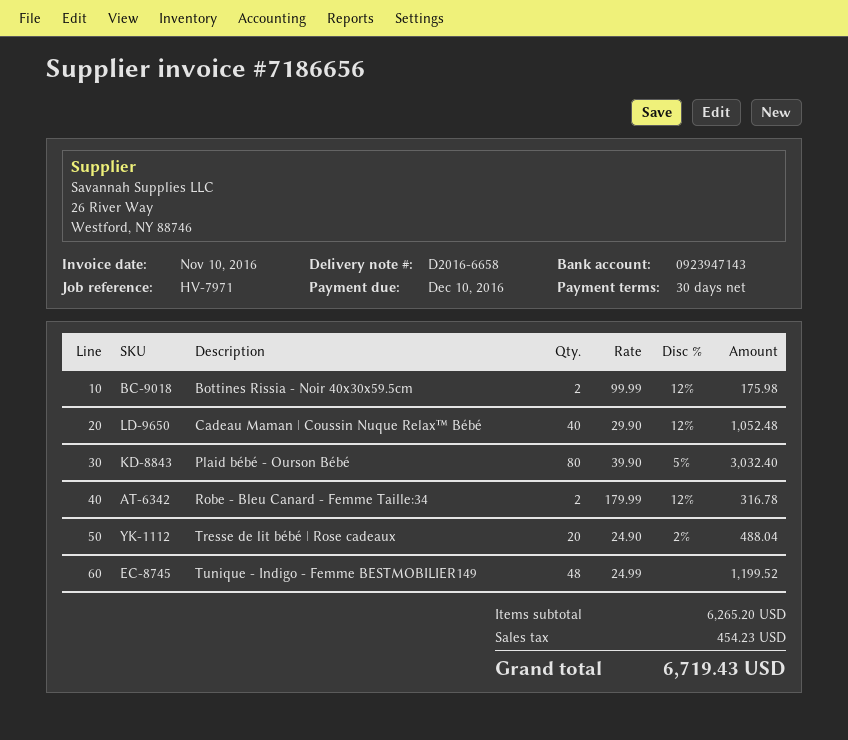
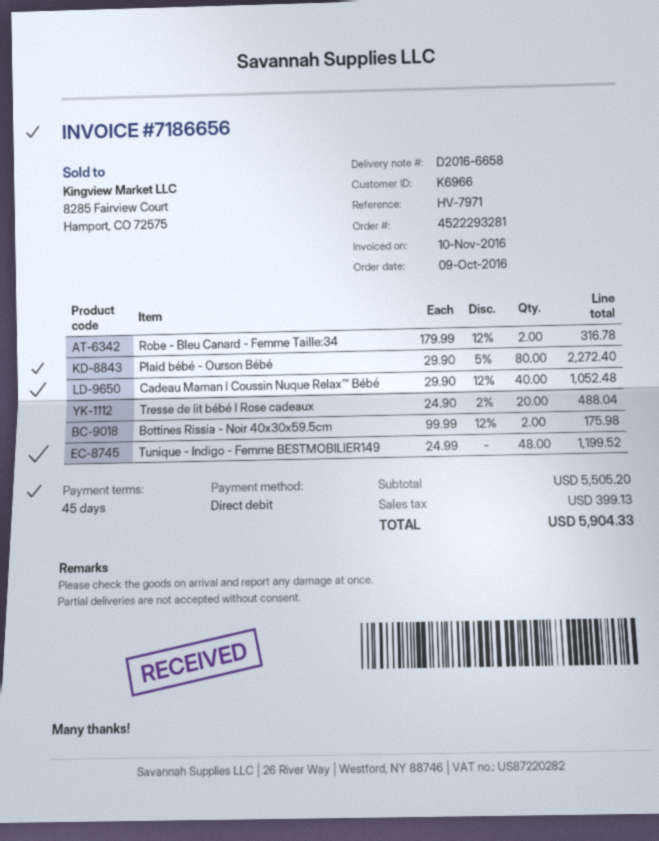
payment terms: 30 days -> 45 days
Plaid bébé - Ourson Bébé: 80 x 39.90 - 5% = 3032.40 -> 80 x 29.90 - 5% = 2272.40
subtotal: 6265.20 -> 5505.20
tax: 454.23 -> 399.13
total: 6719.43 -> 5904.33

